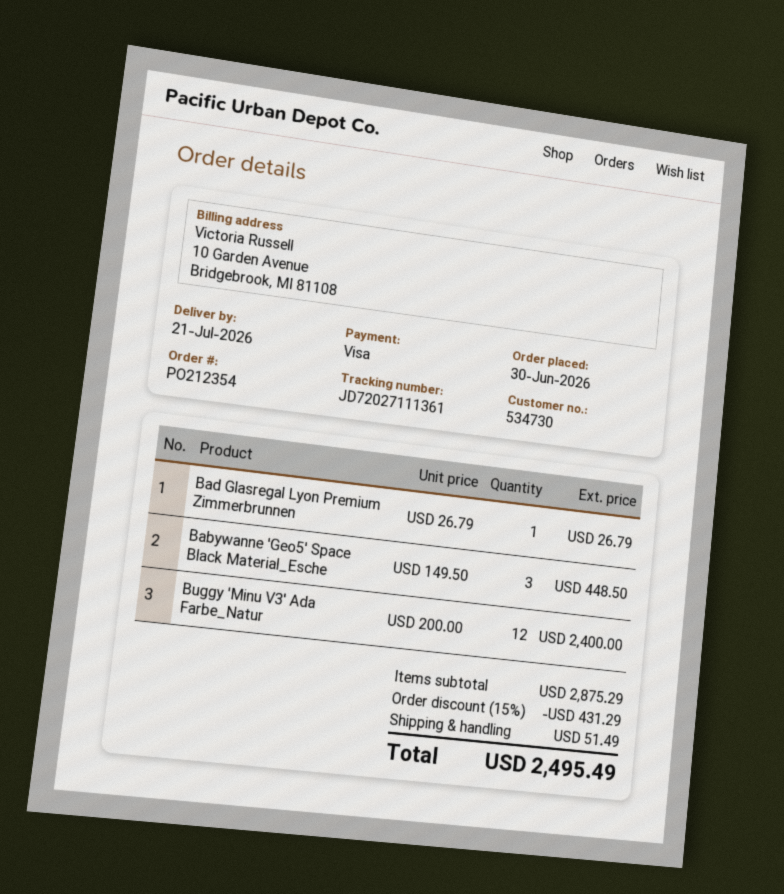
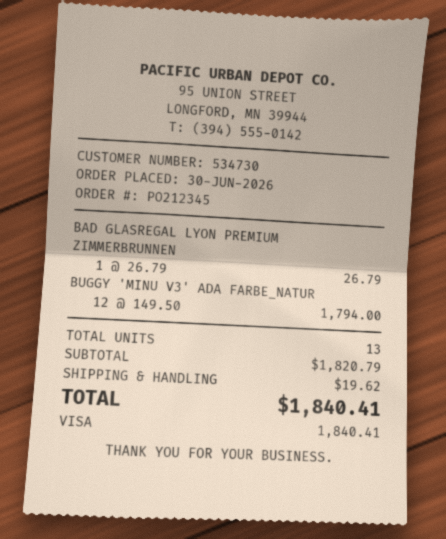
order number: PO212354 -> PO212345
Babywanne 'Geo5' Space Black Material_Esche: 3 x 149.50 = 448.50 -> none
Buggy 'Minu V3' Ada Farbe_Natur: 12 x 200.00 = 2400.00 -> 12 x 149.50 = 1794.00
subtotal: 2875.29 -> 1820.79
discount: 15% = 431.29 -> none
shipping: 51.49 -> 19.62
total: 2495.49 -> 1840.41

